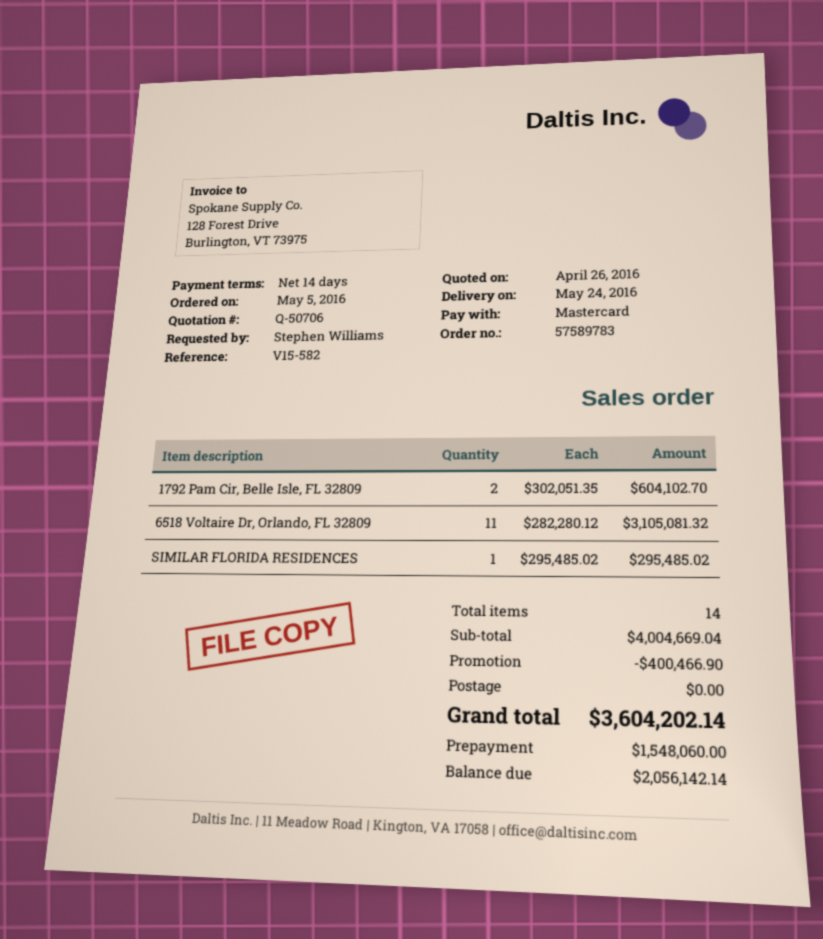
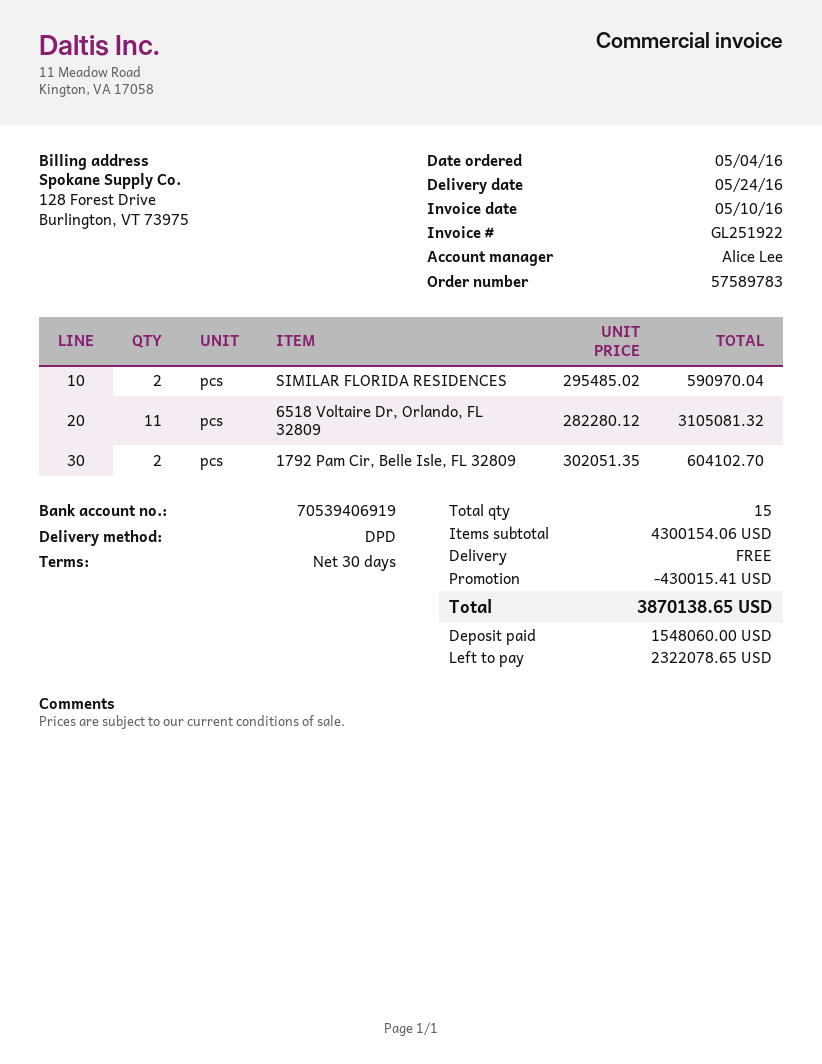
order date: 2016-05-05 -> 2016-05-04
payment terms: 14 days -> 30 days
SIMILAR FLORIDA RESIDENCES: 1 x 295485.02 = 295485.02 -> 2 x 295485.02 = 590970.04
total quantity: 14 -> 15
subtotal: 4004669.04 -> 4300154.06
discount: 400466.90 -> 430015.41
total: 3604202.14 -> 3870138.65
balance: 2056142.14 -> 2322078.65

